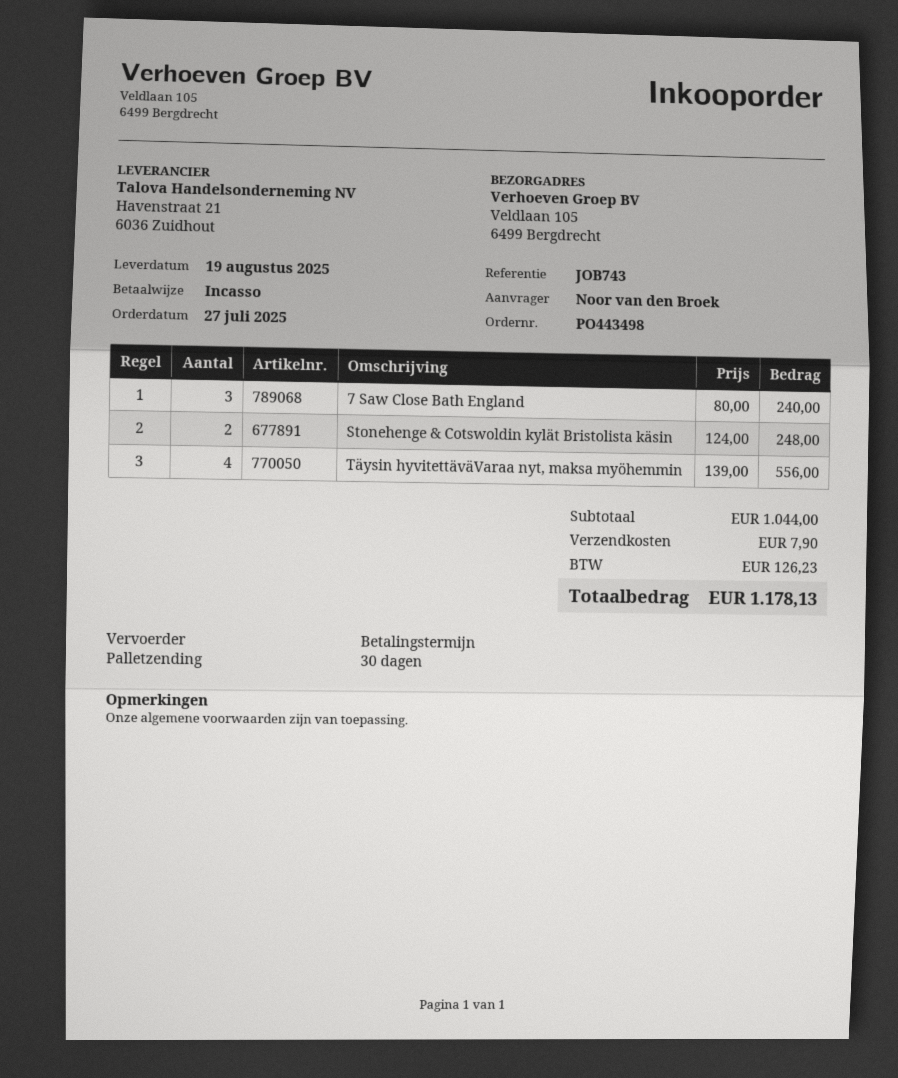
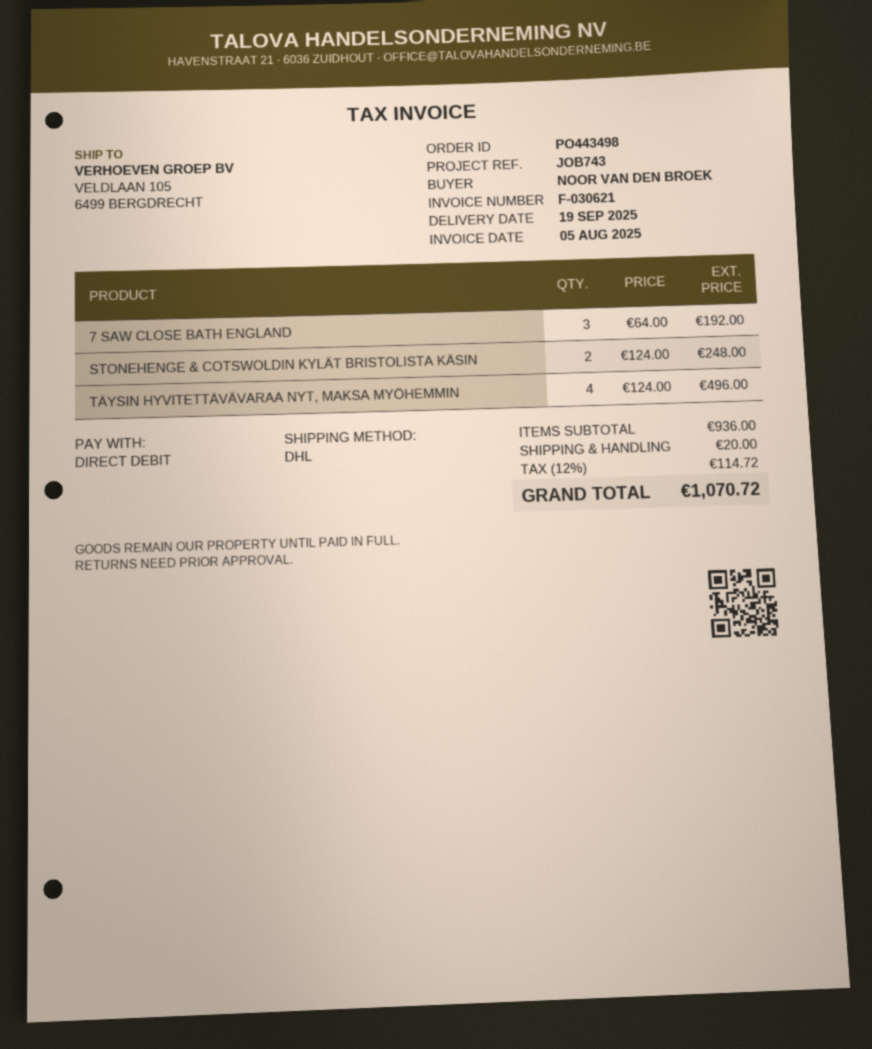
delivery date: 2025-08-19 -> 2025-09-19
shipping method: pallet freight -> DHL
7 Saw Close Bath England: 3 x 80.00 = 240.00 -> 3 x 64.00 = 192.00
Täysin hyvitettäväVaraa nyt, maksa myöhemmin: 4 x 139.00 = 556.00 -> 4 x 124.00 = 496.00
subtotal: 1044.00 -> 936.00
shipping: 7.90 -> 20.00
tax: 126.23 -> 114.72
total: 1178.13 -> 1070.72

